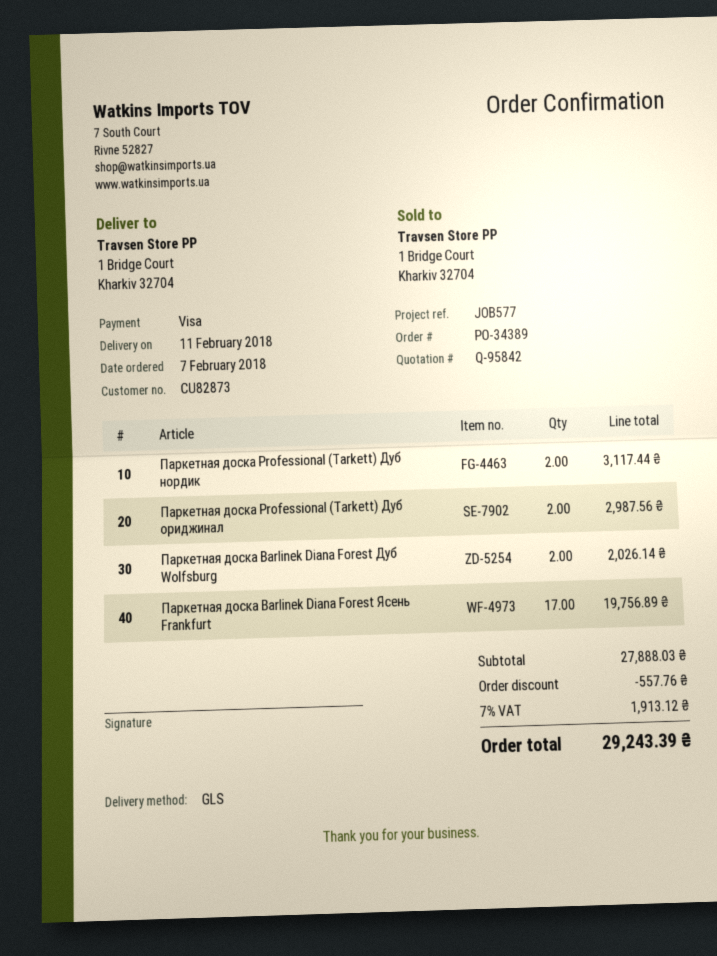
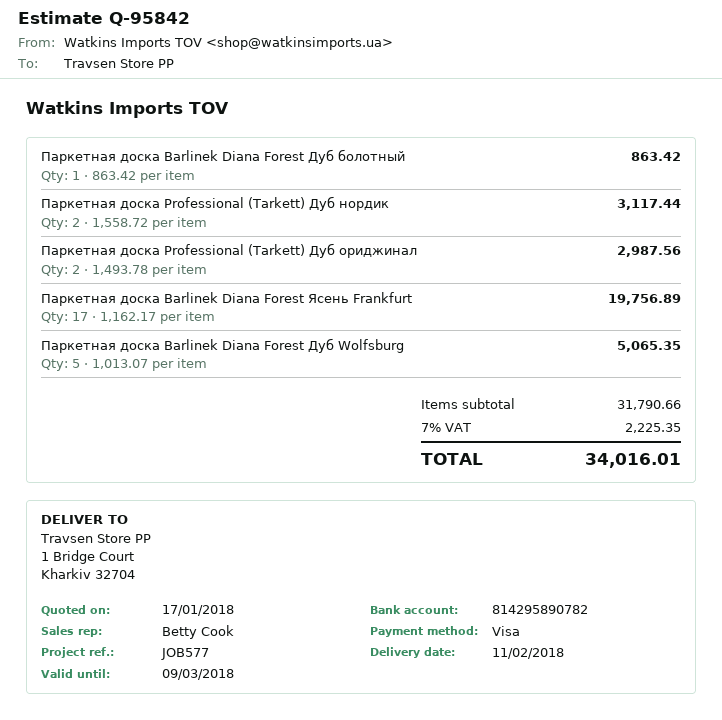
Паркетная доска Barlinek Diana Forest Дуб Wolfsburg: 2 for 2026.14 -> 5 for 5065.35
Паркетная доска Barlinek Diana Forest Дуб болотный: none -> 1 for 863.42
subtotal: 27888.03 -> 31790.66
discount: 557.76 -> none
tax: 7% = 1913.12 -> 7% = 2225.35
total: 29243.39 -> 34016.01

